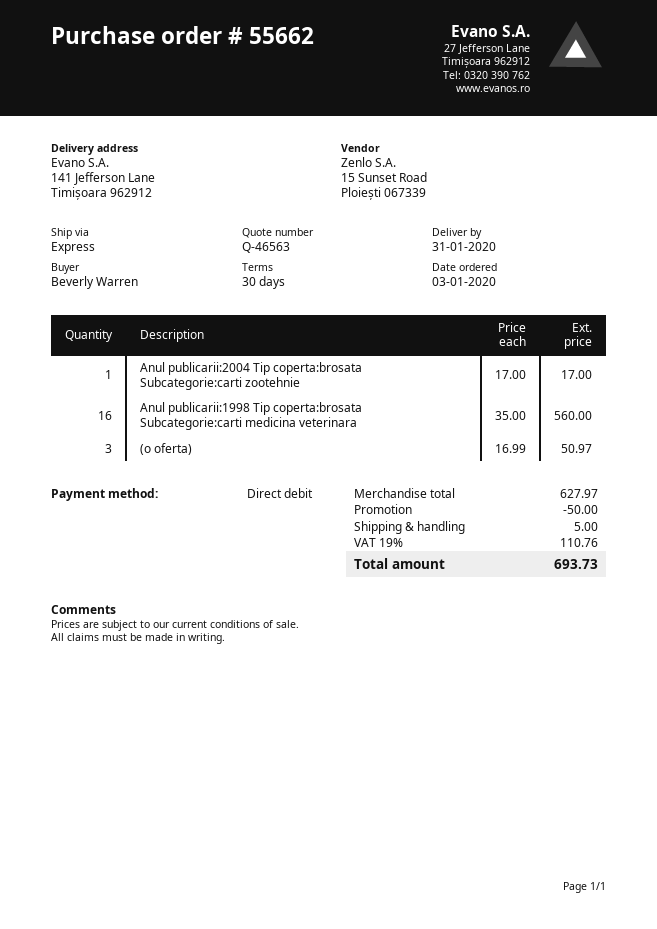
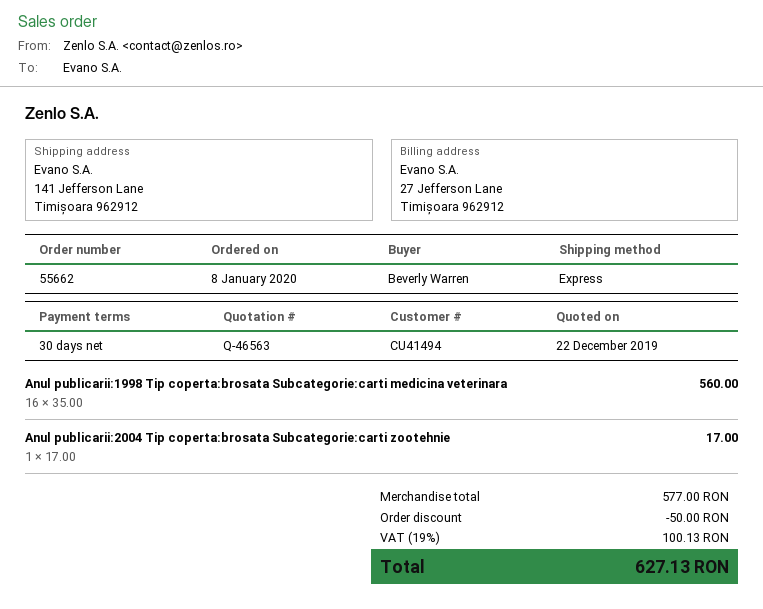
order date: 2020-01-03 -> 2020-01-08
(o oferta): 3 x 16.99 = 50.97 -> none
subtotal: 627.97 -> 577.00
shipping: 5.00 -> none
tax: 19% = 110.76 -> 19% = 100.13
total: 693.73 -> 627.13

